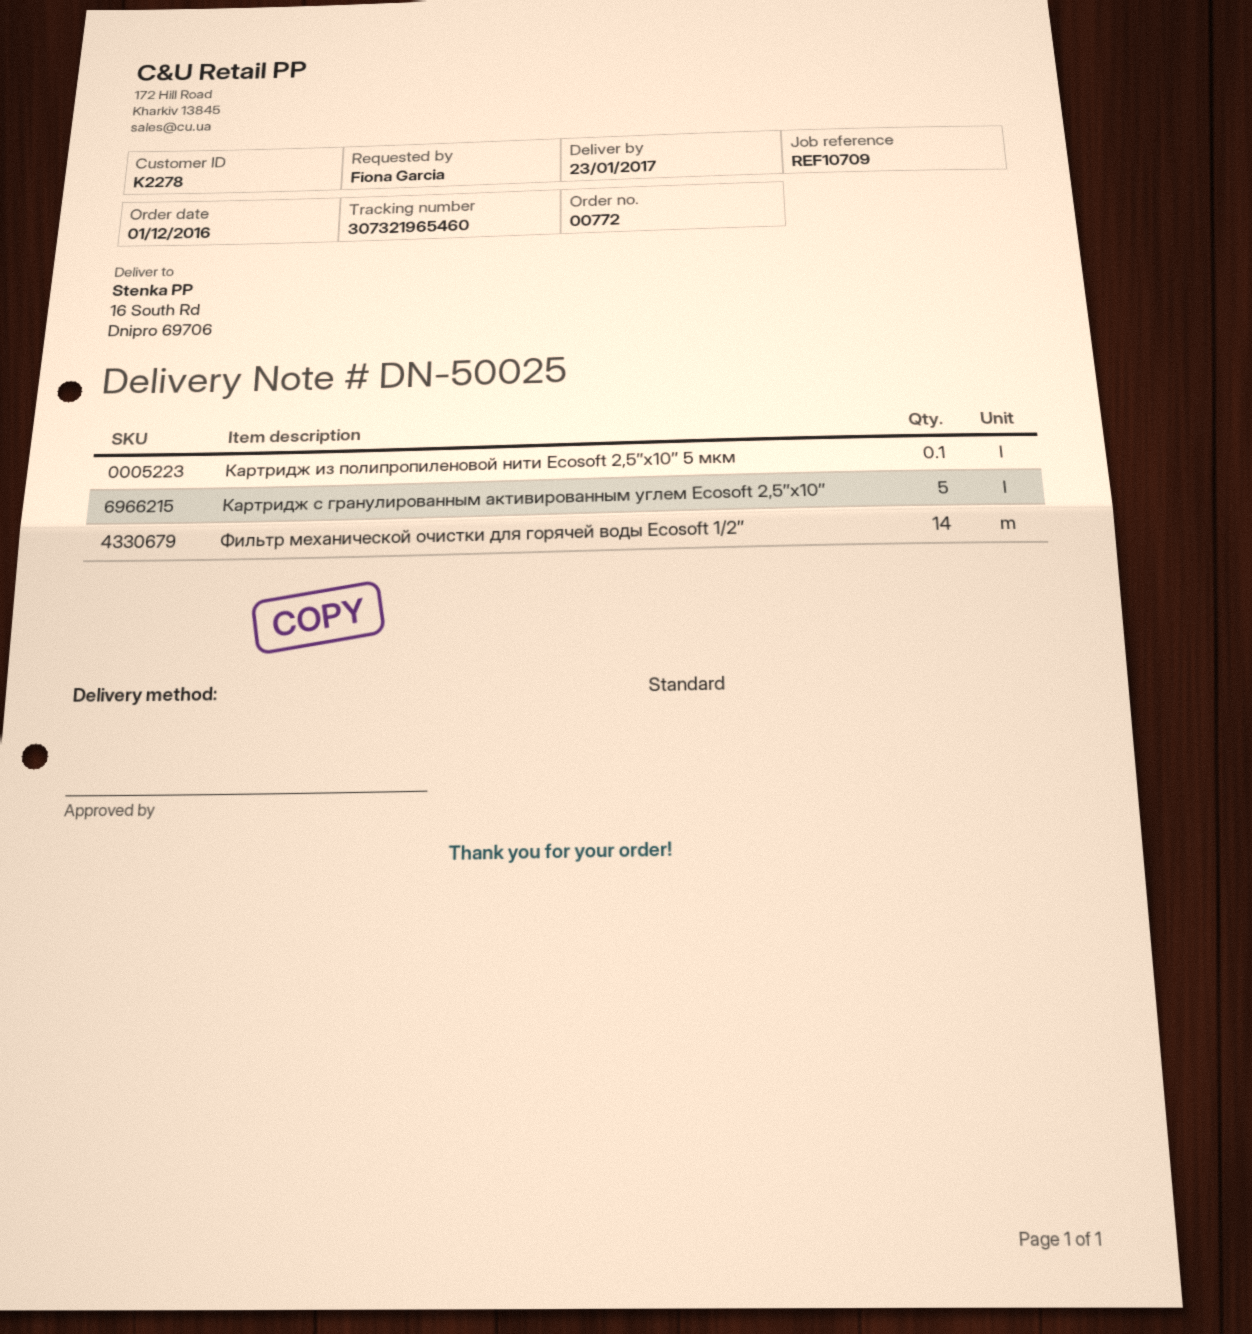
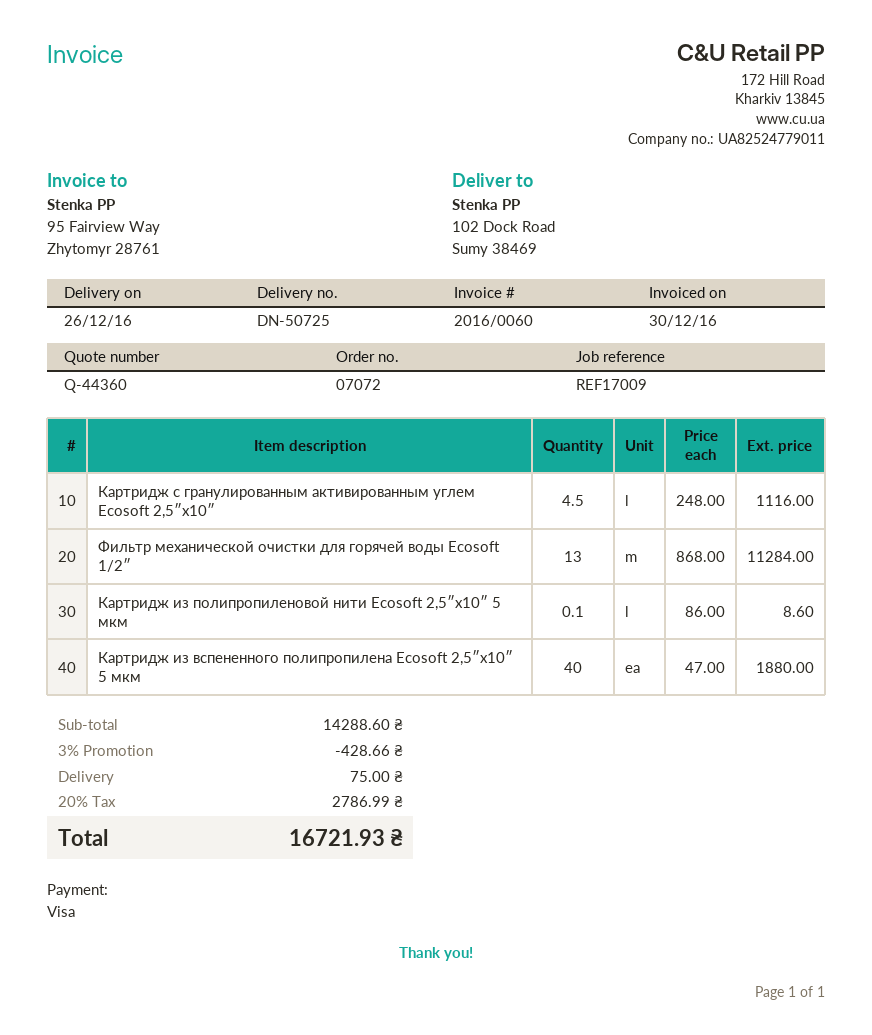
order number: 00772 -> 07072
delivery note number: DN-50025 -> DN-50725
delivery date: 2017-01-23 -> 2016-12-26
reference: REF10709 -> REF17009
ship to: 16 South Rd, Dnipro 69706 -> 102 Dock Road, Sumy 38469
Картридж с гранулированным активированным углем Ecosoft 2,5″х10″: 5 -> 4.5
Фильтр механической очистки для горячей воды Ecosoft 1/2″: 14 -> 13
Картридж из вспененного полипропилена Ecosoft 2,5″x10″ 5 мкм: none -> 40

